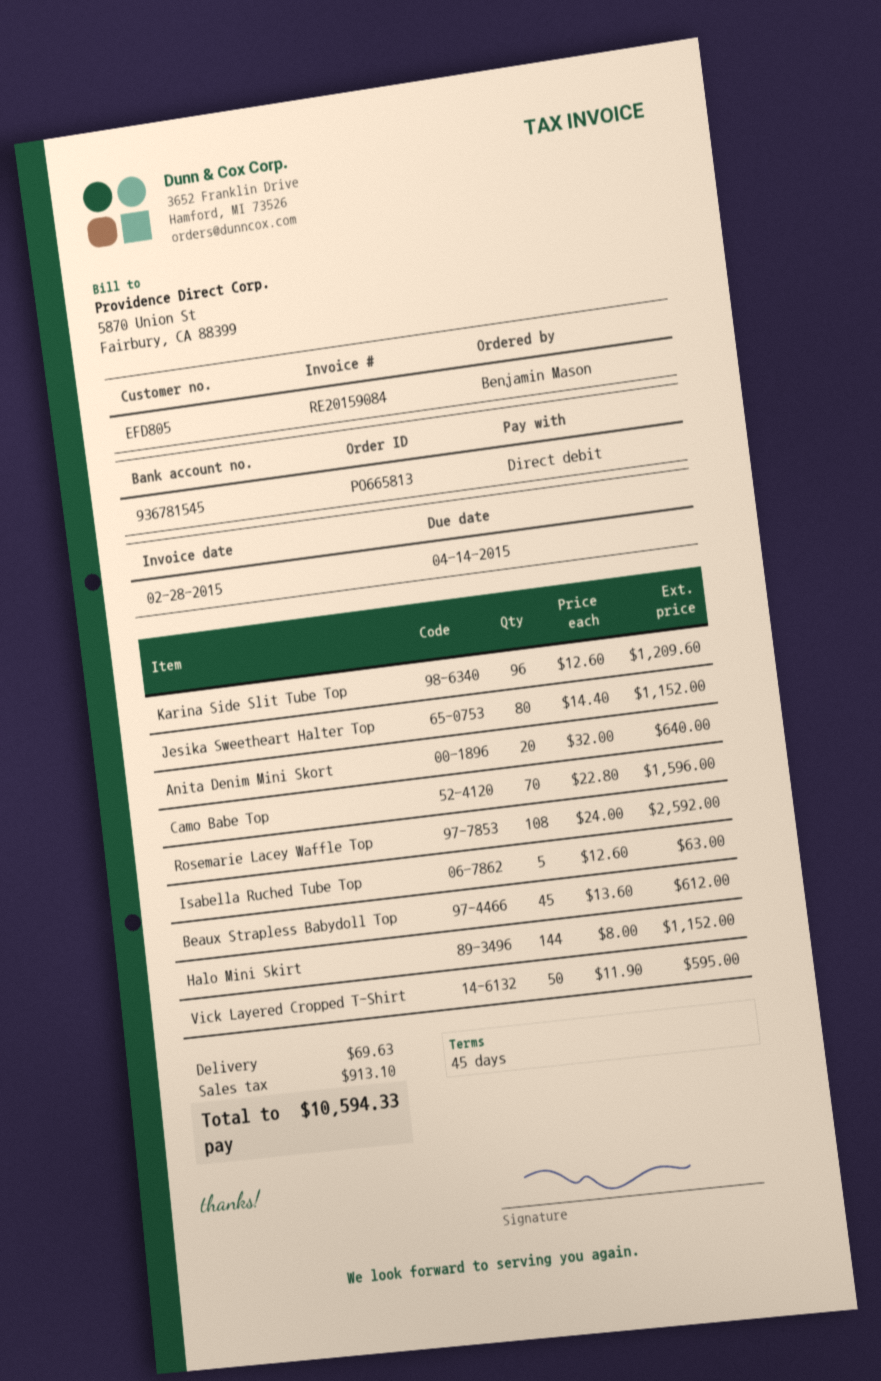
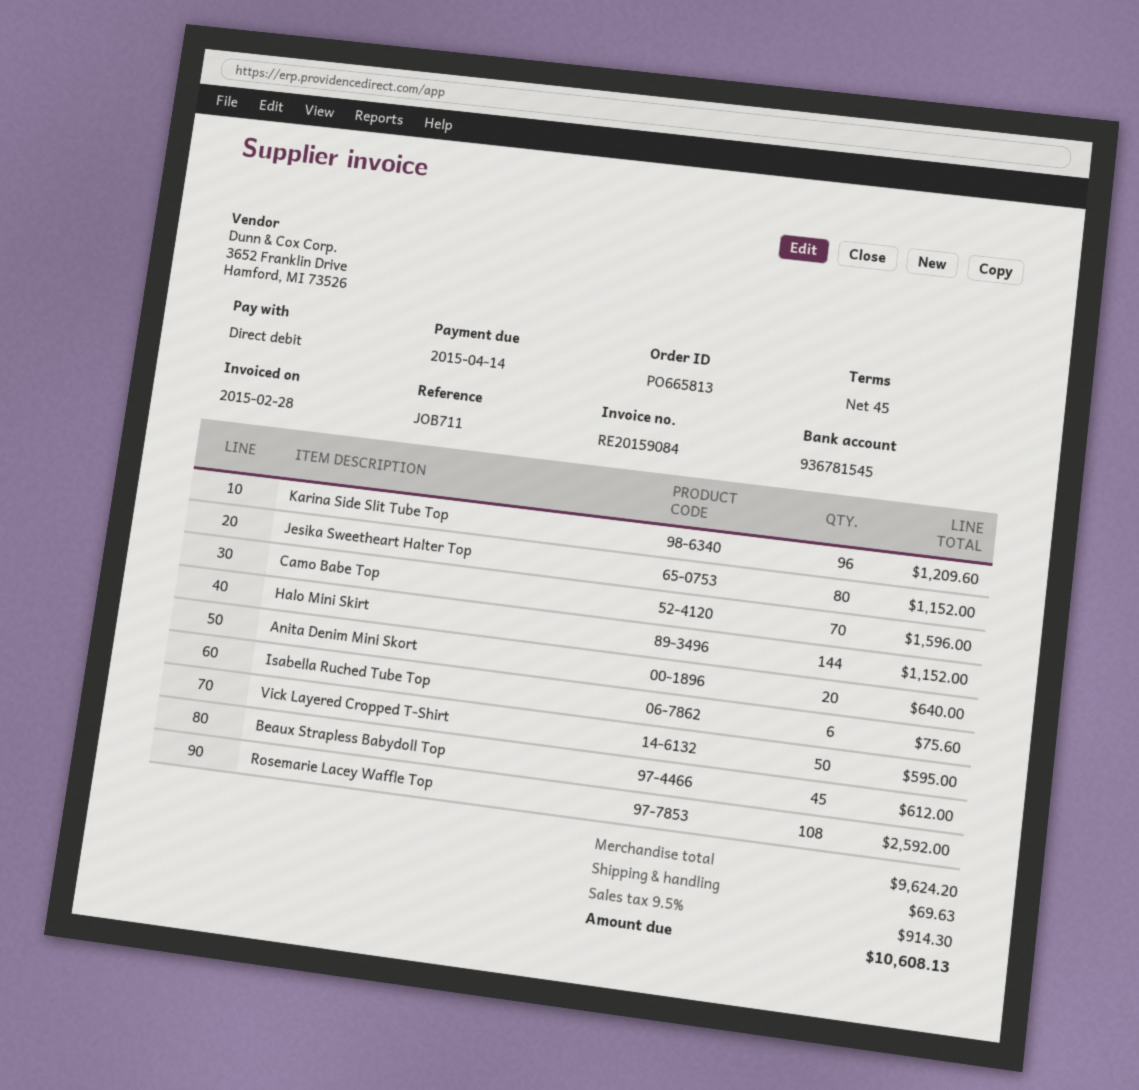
Isabella Ruched Tube Top: 5 for 63.00 -> 6 for 75.60
tax: 913.10 -> 914.30
total: 10594.33 -> 10608.13

